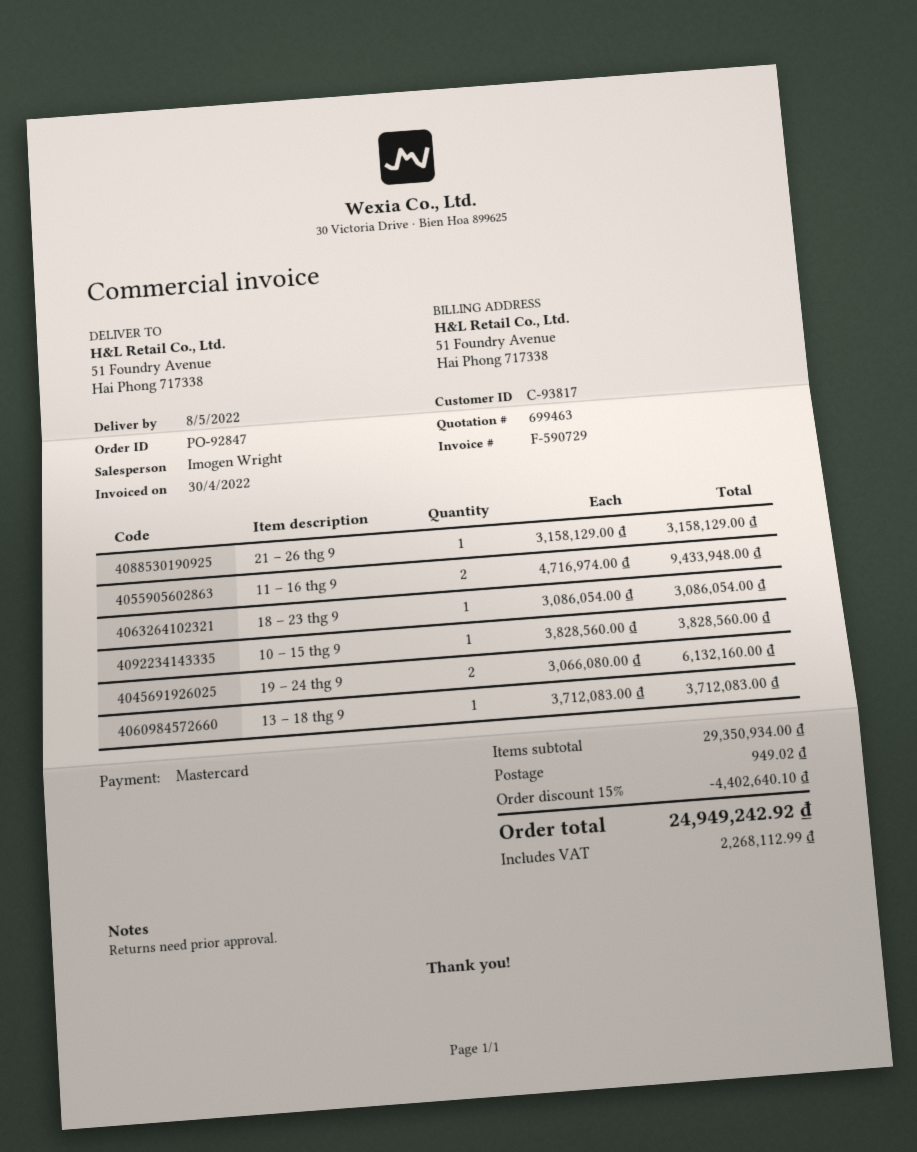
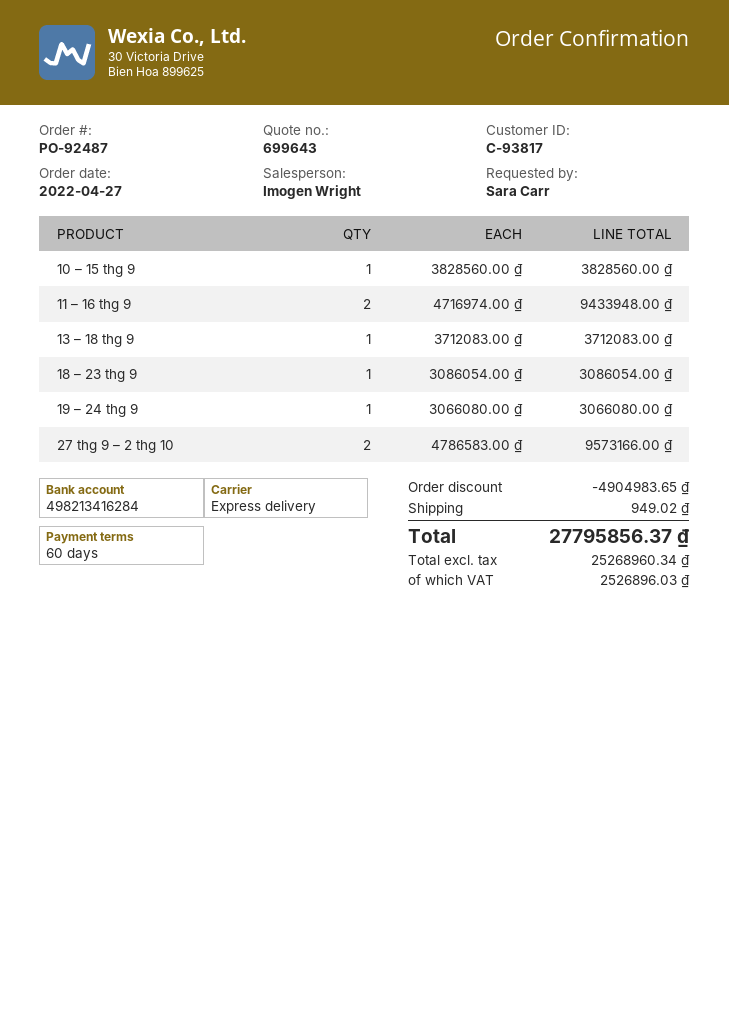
quote number: 699463 -> 699643
order number: PO-92847 -> PO-92487
21 – 26 thg 9: 1 x 3158129.00 = 3158129.00 -> none
19 – 24 thg 9: 2 x 3066080.00 = 6132160.00 -> 1 x 3066080.00 = 3066080.00
27 thg 9 – 2 thg 10: none -> 2 x 4786583.00 = 9573166.00
discount: 4402640.10 -> 4904983.65
tax: 2268112.99 -> 2526896.03
total: 24949242.92 -> 27795856.37

